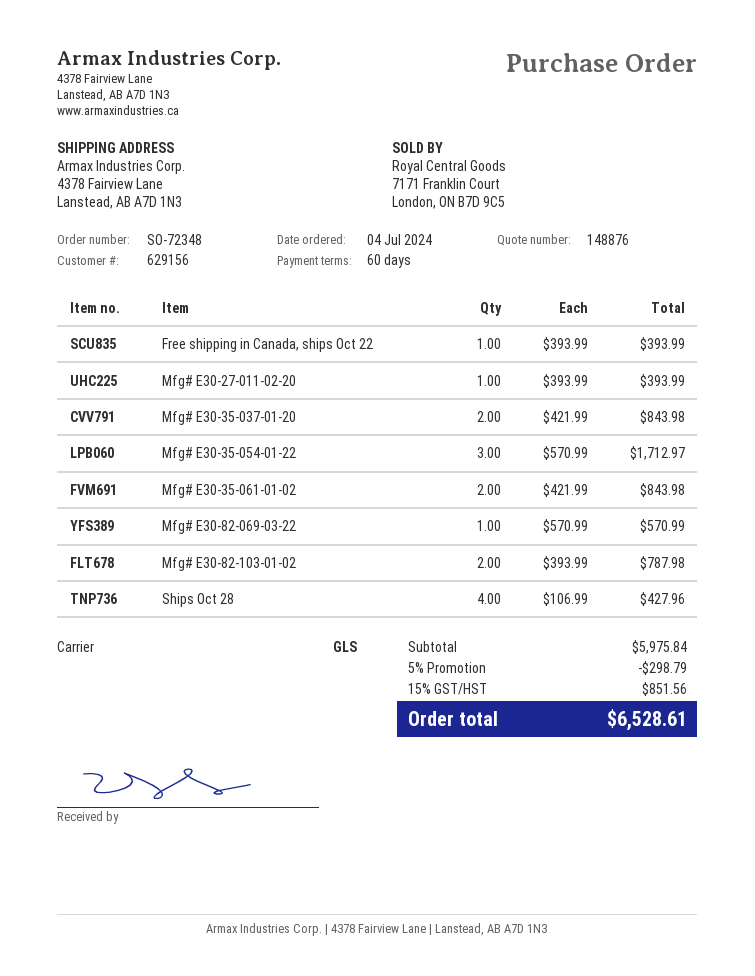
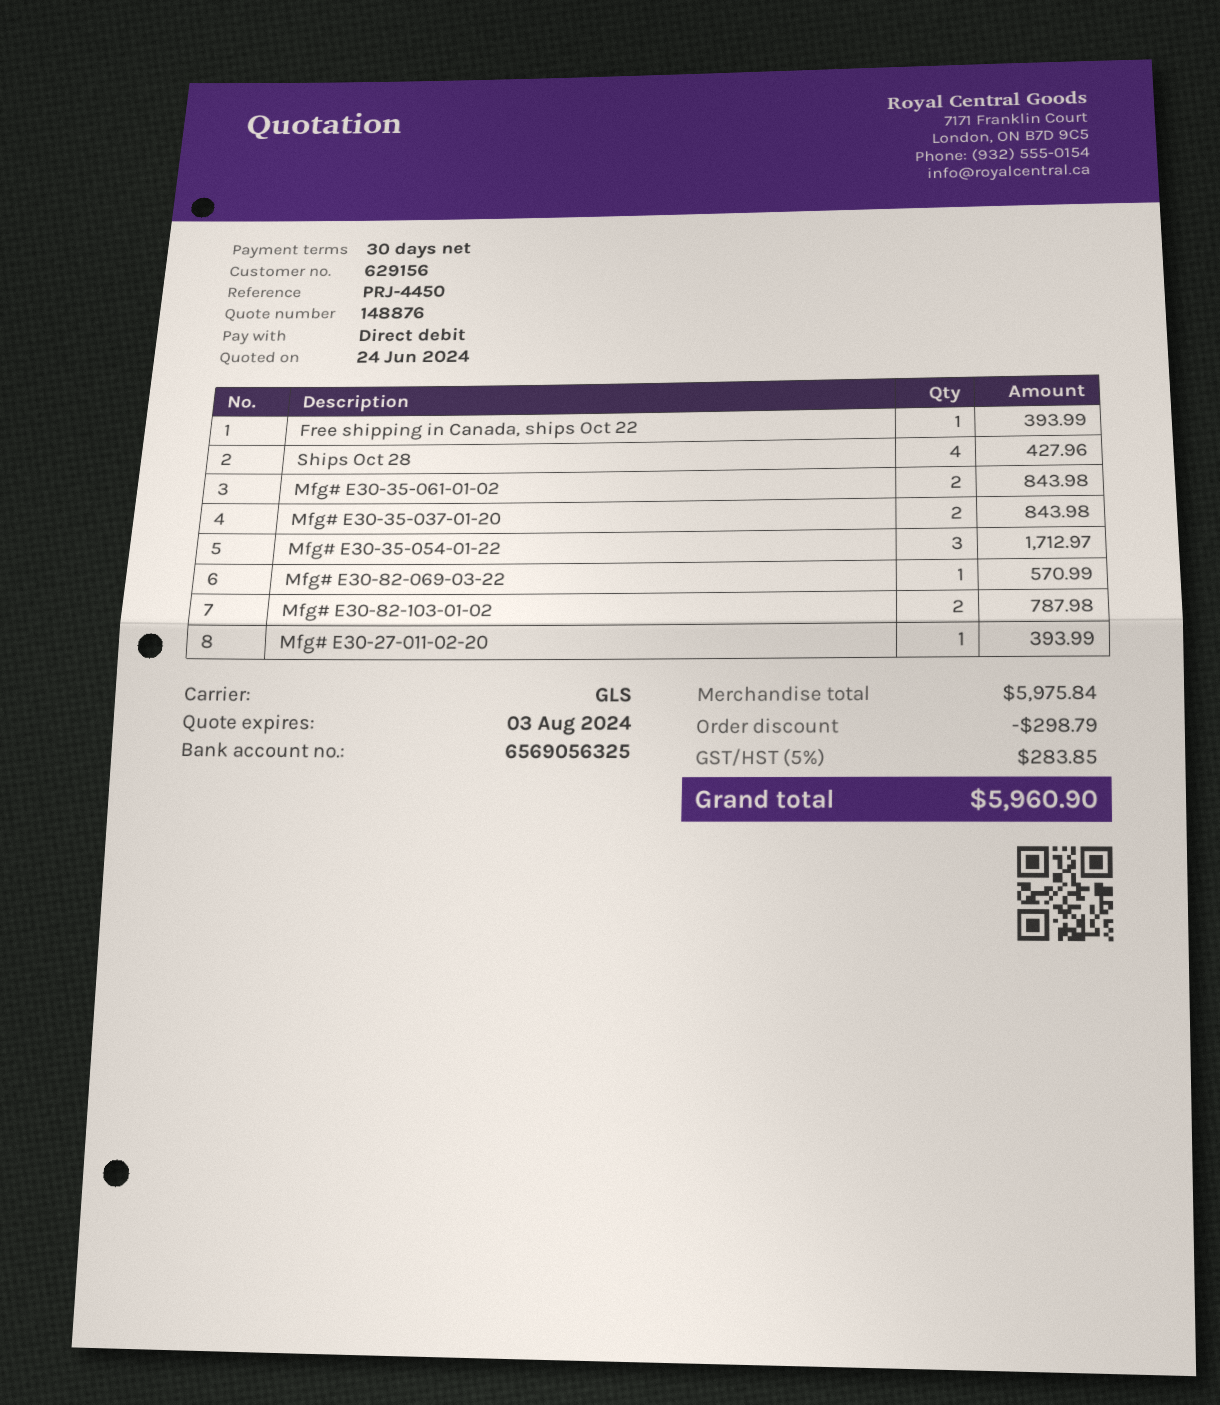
payment terms: 60 days -> 30 days
tax: 15% = 851.56 -> 5% = 283.85
total: 6528.61 -> 5960.90

